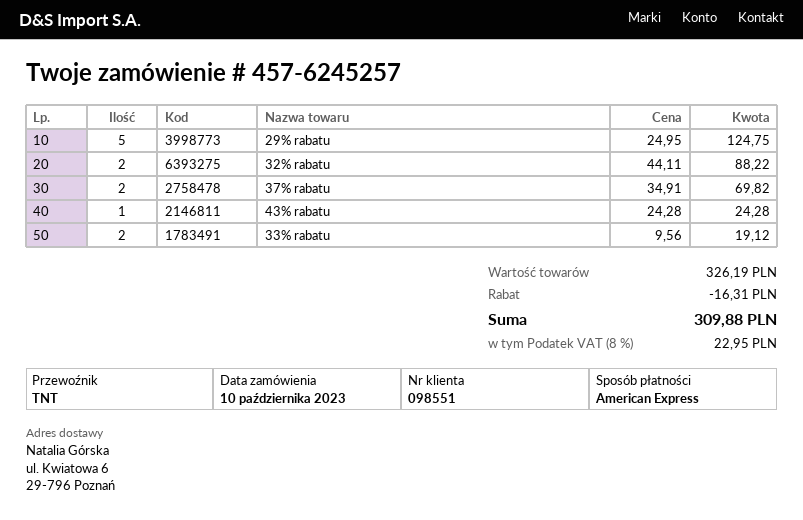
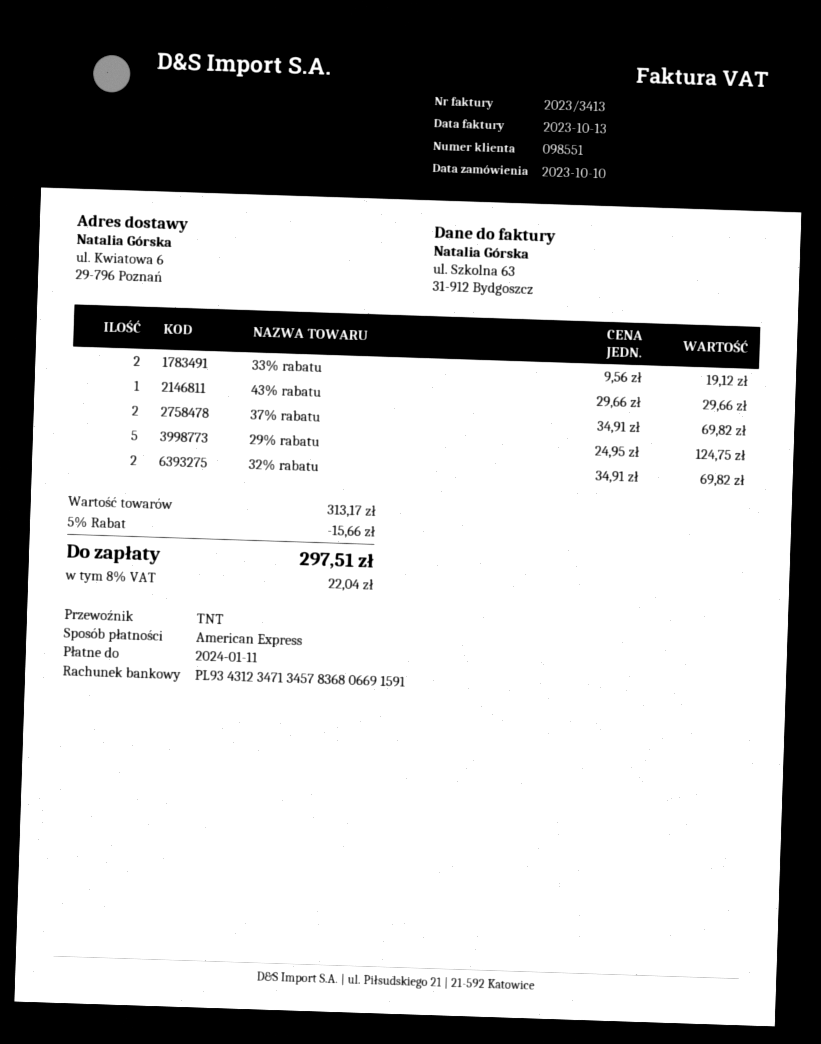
32% rabatu: 2 x 44.11 = 88.22 -> 2 x 34.91 = 69.82
43% rabatu: 1 x 24.28 = 24.28 -> 1 x 29.66 = 29.66
subtotal: 326.19 -> 313.17
discount: 16.31 -> 15.66
tax: 8% = 22.95 -> 8% = 22.04
total: 309.88 -> 297.51

